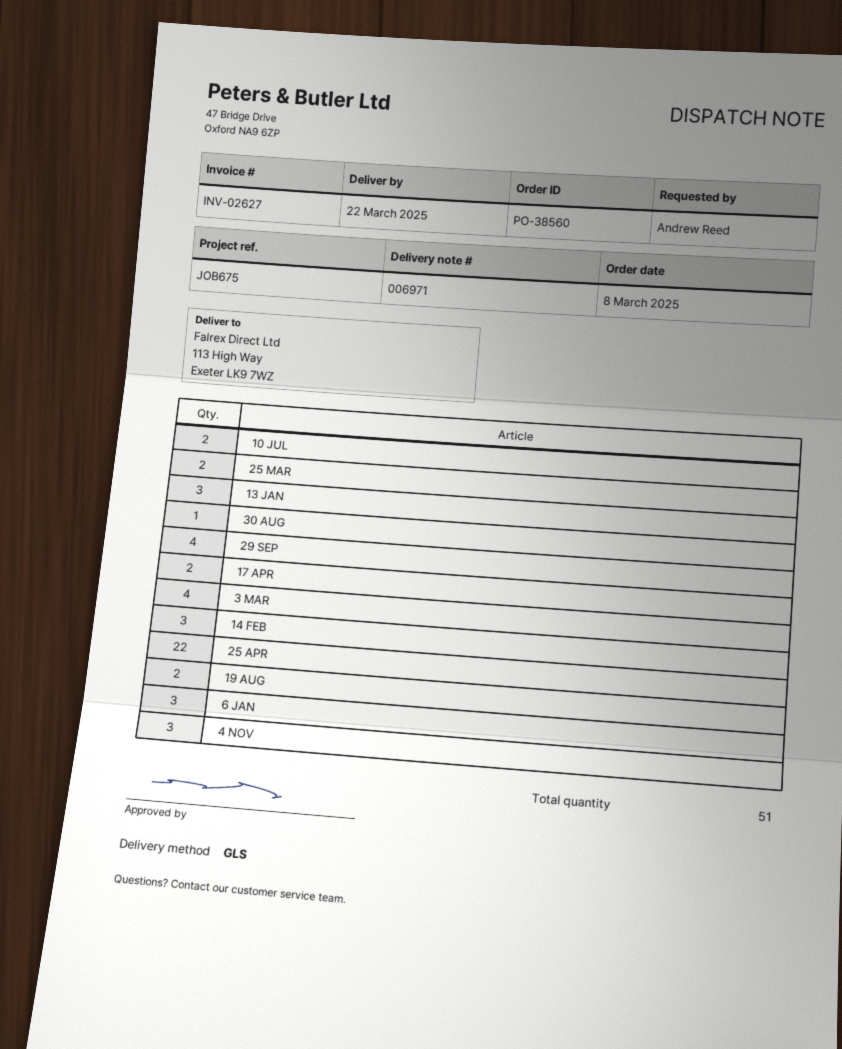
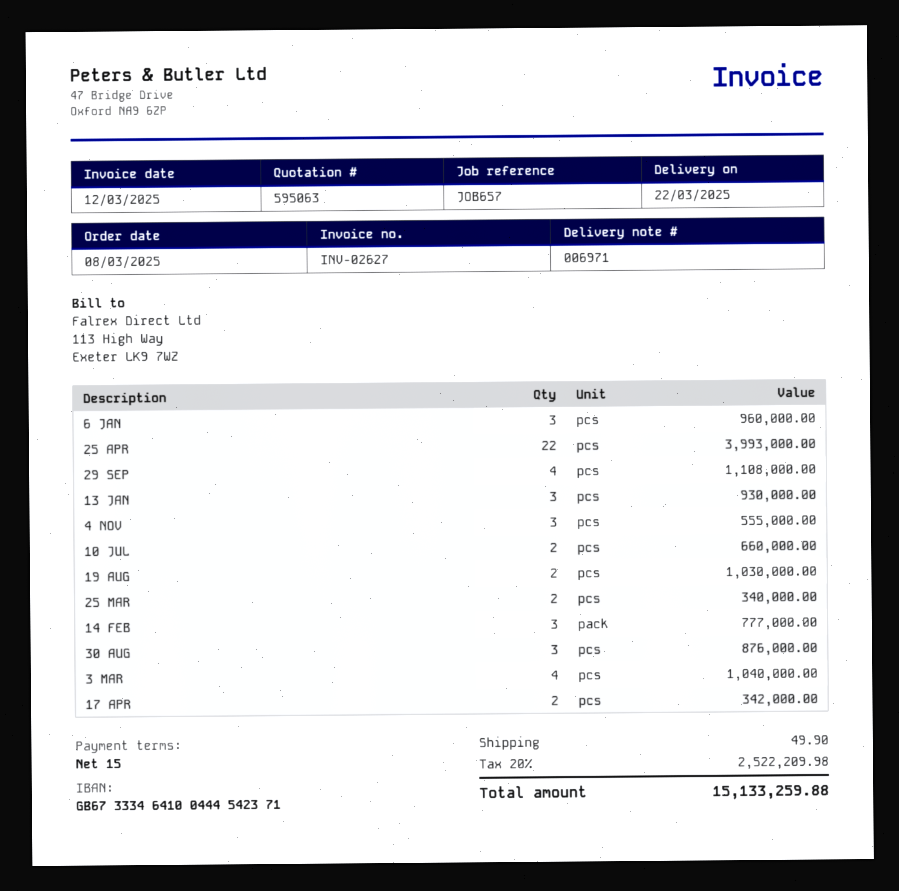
reference: JOB675 -> JOB657
30 AUG: 1 -> 3

